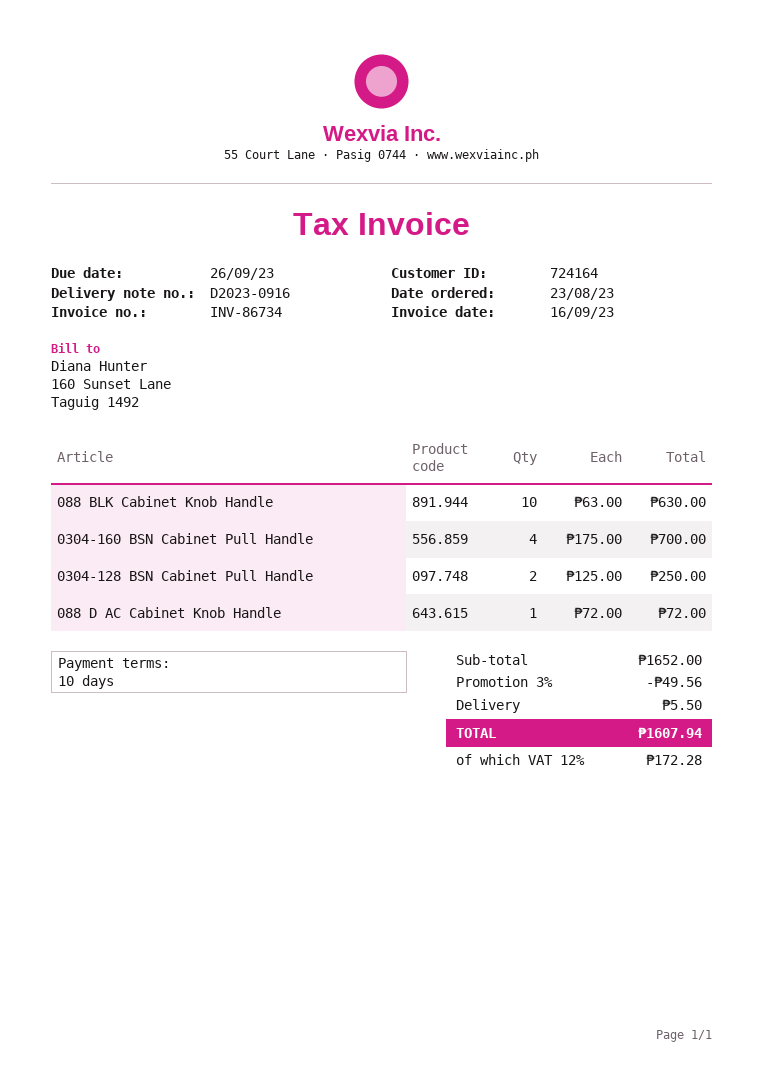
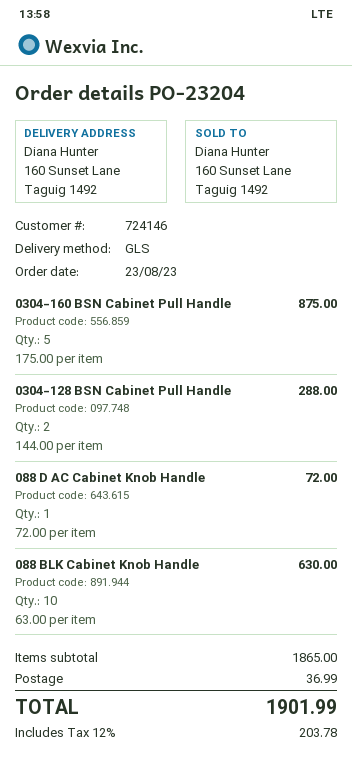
customer number: 724164 -> 724146
0304-160 BSN Cabinet Pull Handle: 4 x 175.00 = 700.00 -> 5 x 175.00 = 875.00
0304-128 BSN Cabinet Pull Handle: 2 x 125.00 = 250.00 -> 2 x 144.00 = 288.00
subtotal: 1652.00 -> 1865.00
discount: 3% = 49.56 -> none
shipping: 5.50 -> 36.99
tax: 12% = 172.28 -> 12% = 203.78
total: 1607.94 -> 1901.99

